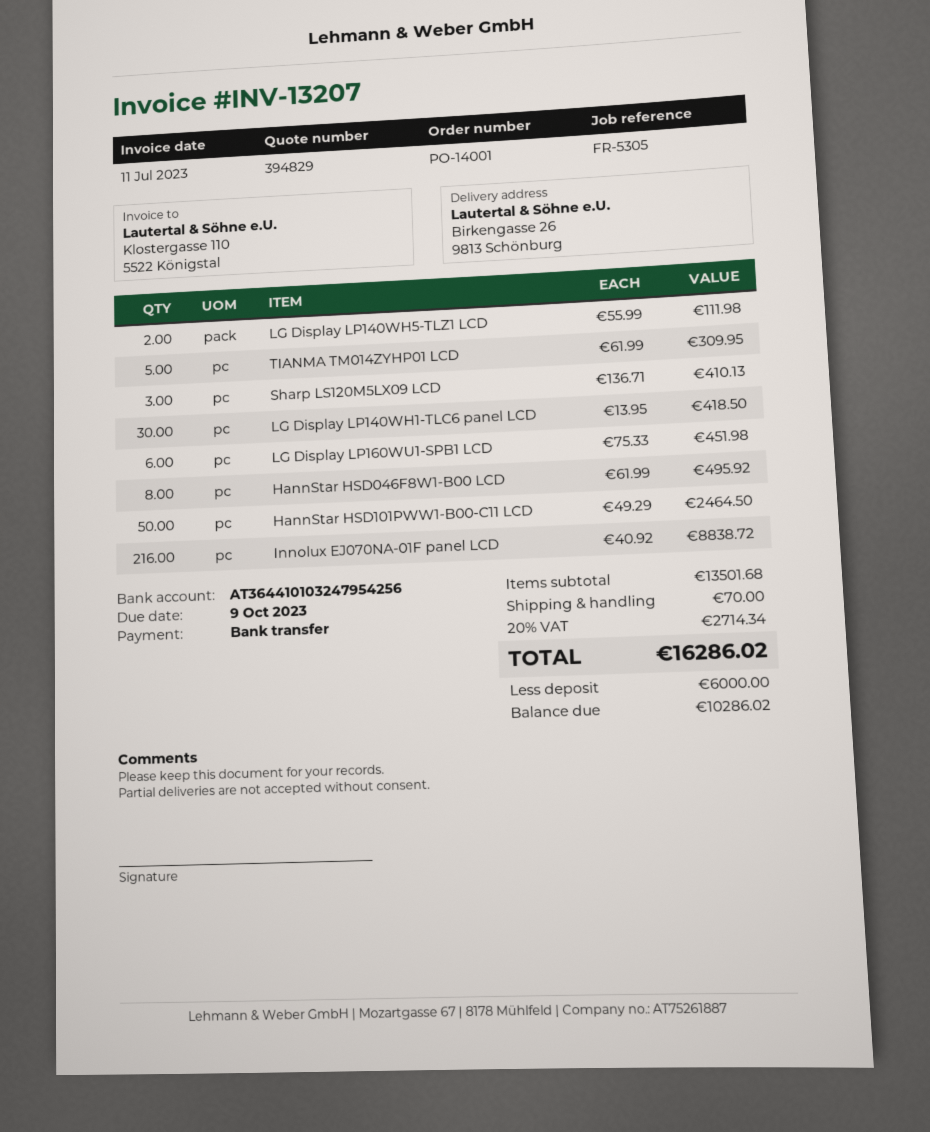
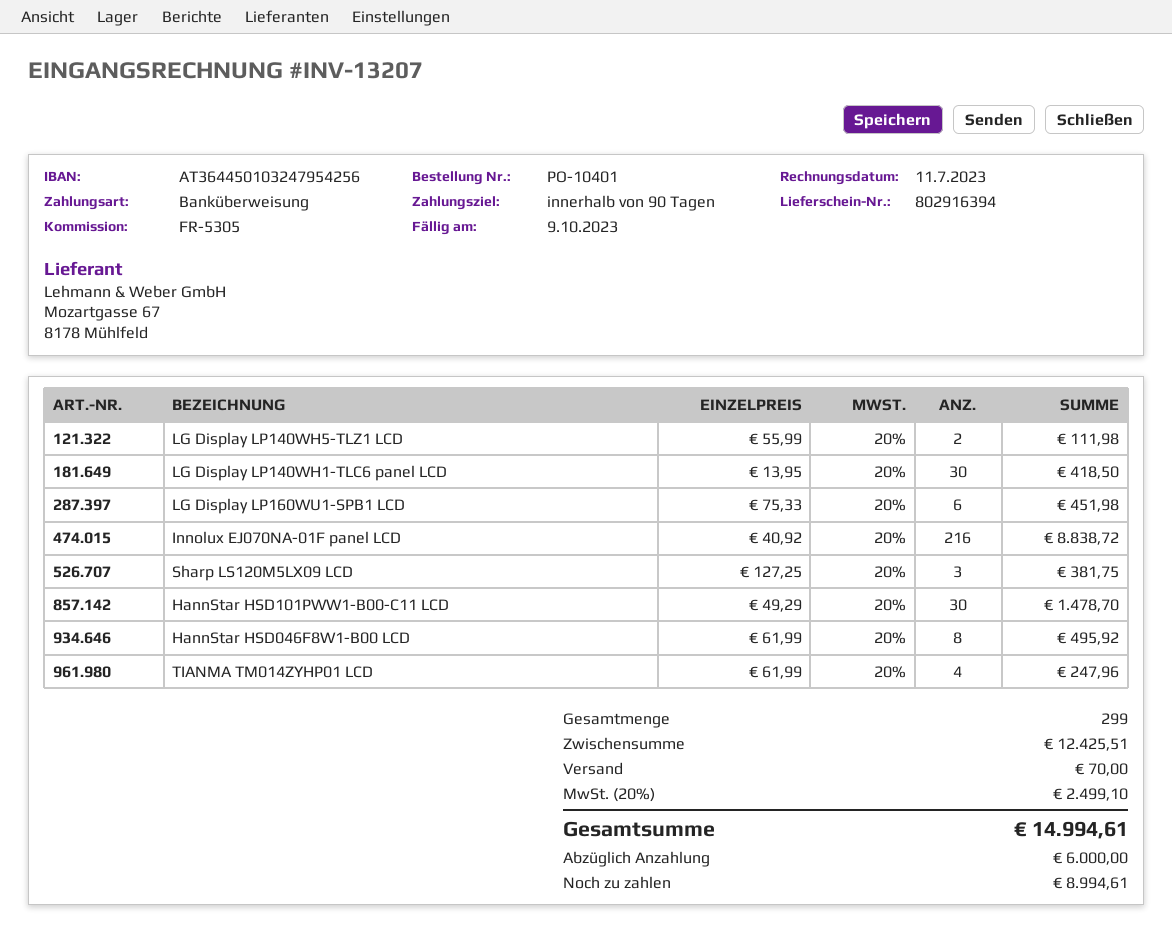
order number: PO-14001 -> PO-10401
bank account: AT364410103247954256 -> AT364450103247954256
TIANMA TM014ZYHP01 LCD: 5 x 61.99 = 309.95 -> 4 x 61.99 = 247.96
Sharp LS120M5LX09 LCD: 3 x 136.71 = 410.13 -> 3 x 127.25 = 381.75
HannStar HSD101PWW1-B00-C11 LCD: 50 x 49.29 = 2464.50 -> 30 x 49.29 = 1478.70
subtotal: 13501.68 -> 12425.51
tax: 20% = 2714.34 -> 20% = 2499.10
total: 16286.02 -> 14994.61
balance: 10286.02 -> 8994.61

